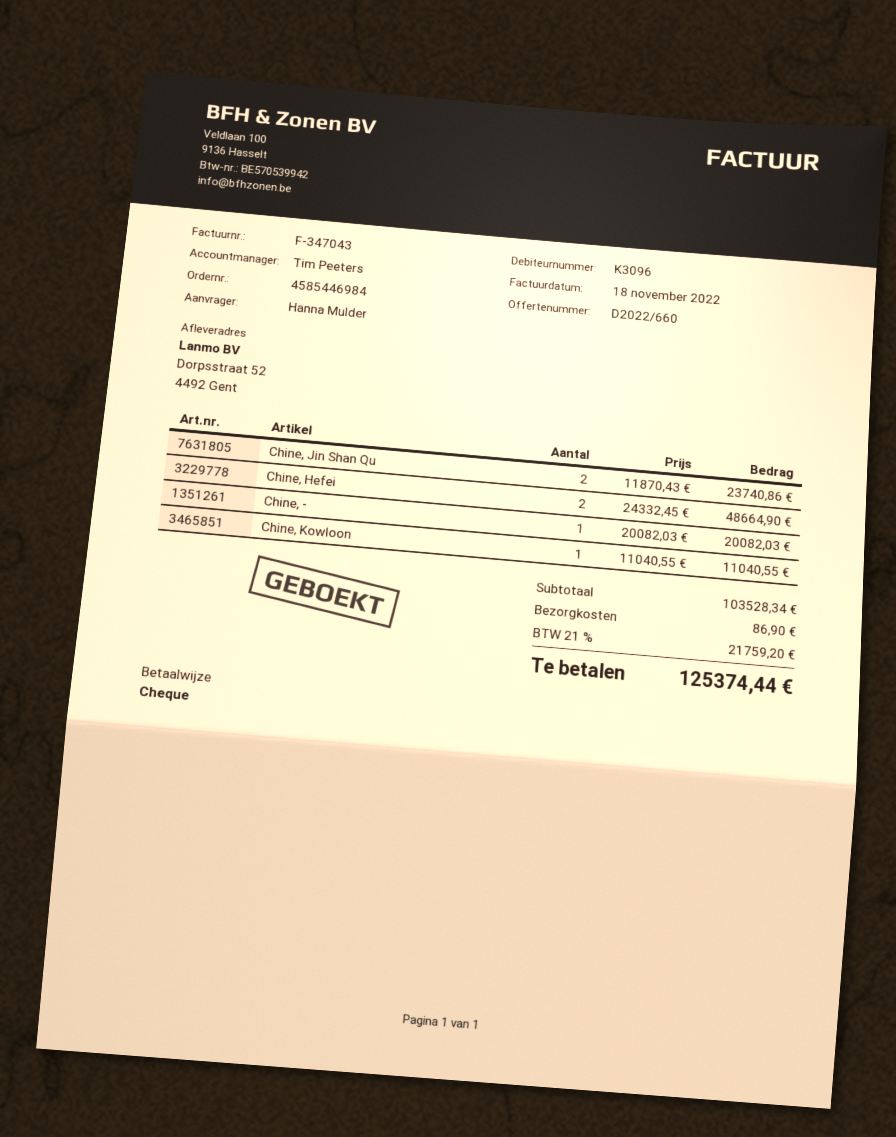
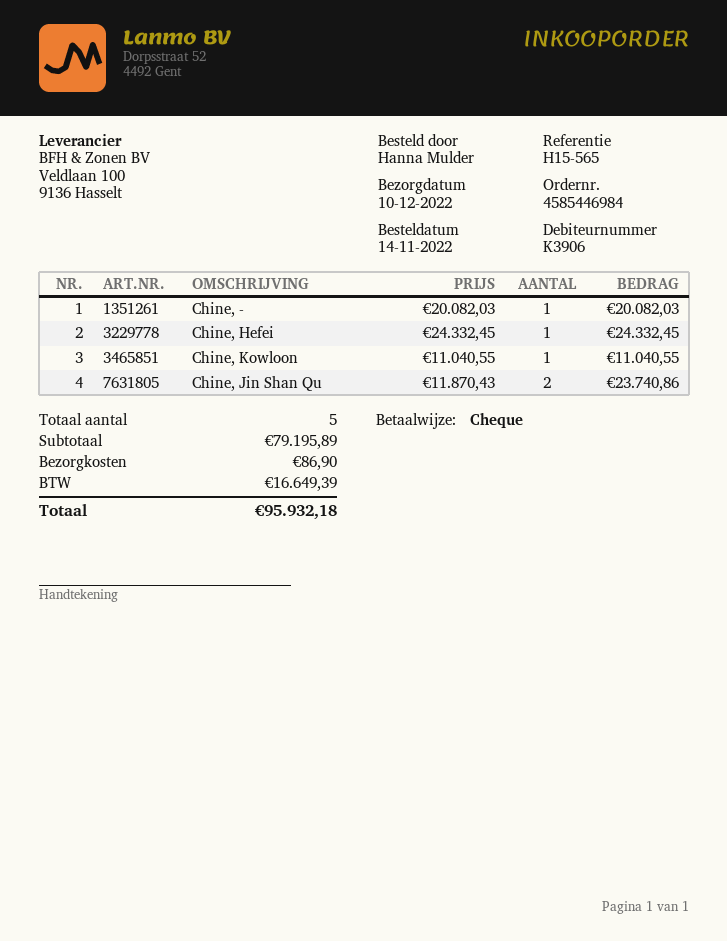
customer number: K3096 -> K3906
Chine, Hefei: 2 x 24332.45 = 48664.90 -> 1 x 24332.45 = 24332.45
subtotal: 103528.34 -> 79195.89
tax: 21759.20 -> 16649.39
total: 125374.44 -> 95932.18

